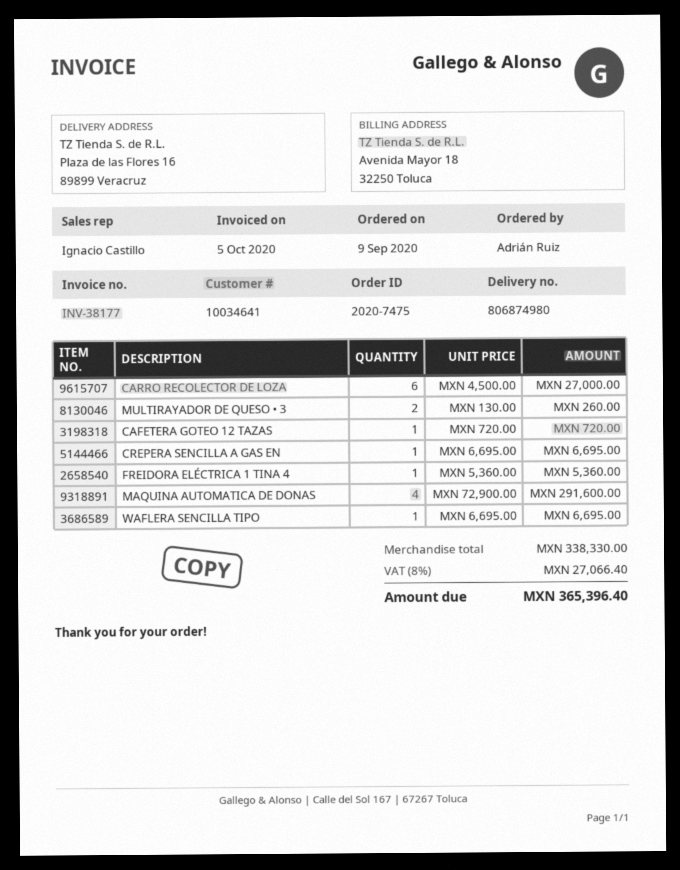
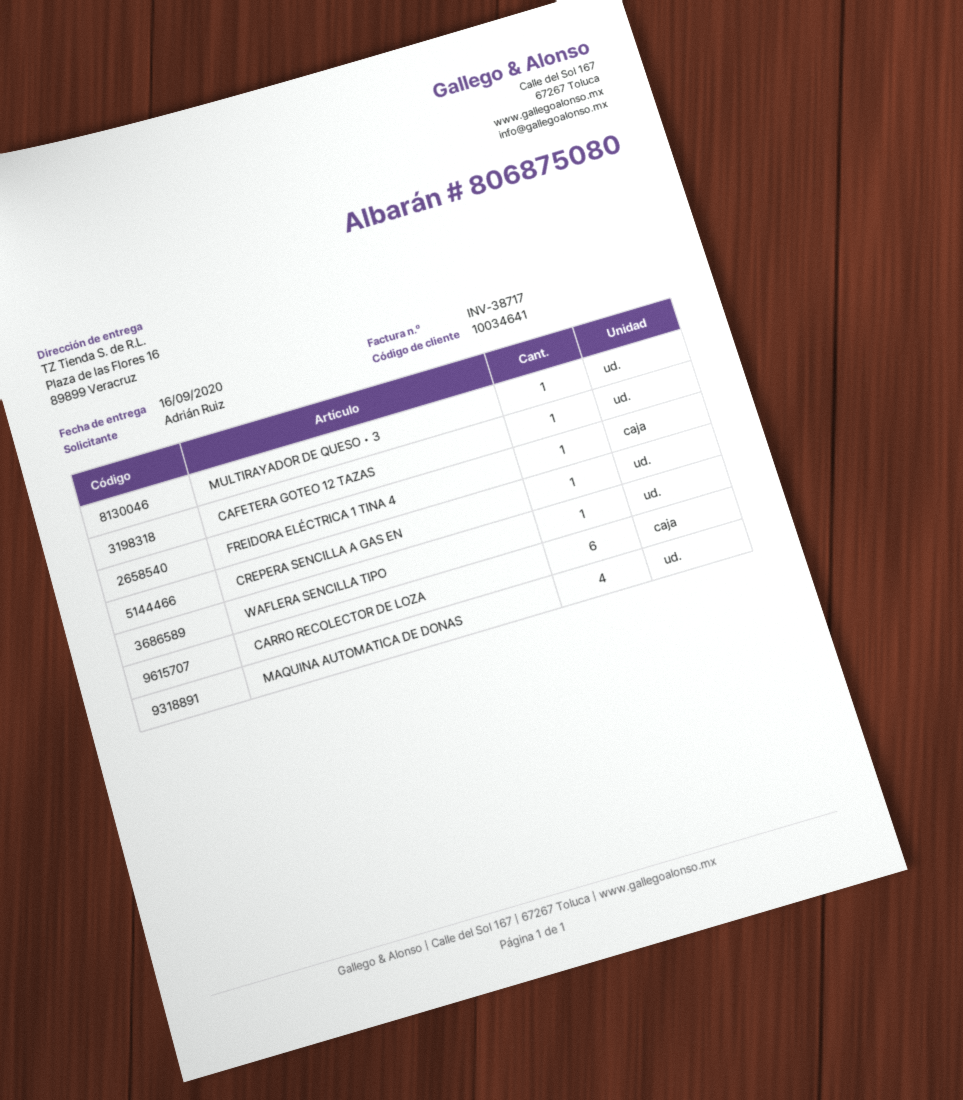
delivery note number: 806874980 -> 806875080
invoice number: INV-38177 -> INV-38717
MULTIRAYADOR DE QUESO • 3: 2 -> 1

